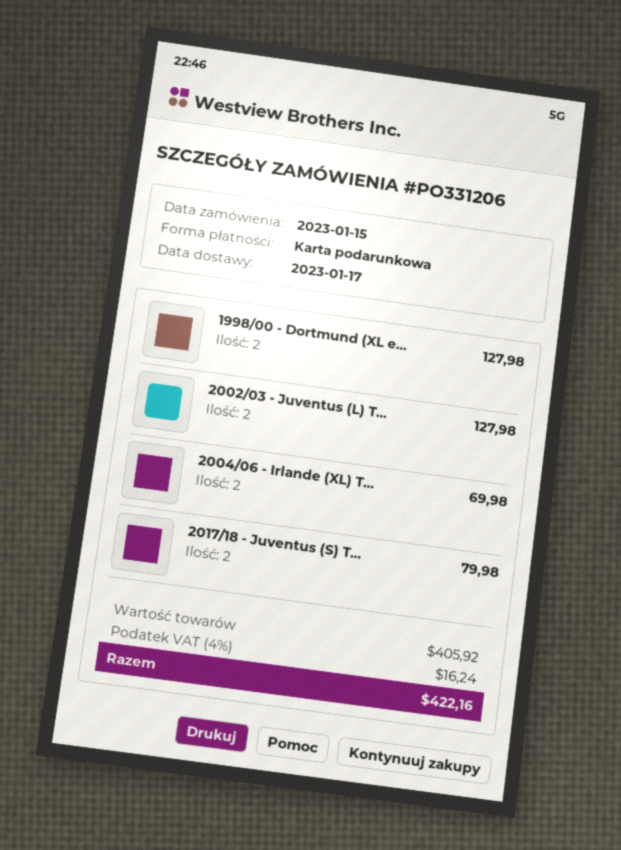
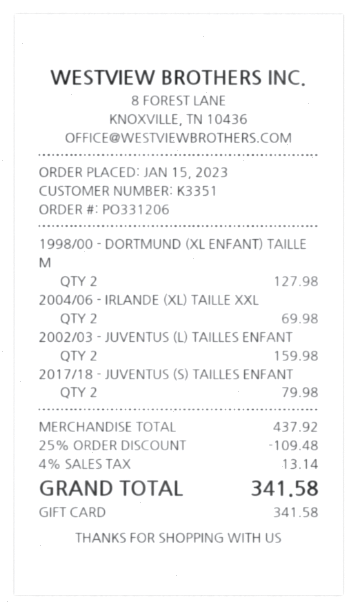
2002/03 - Juventus (L) T...: 2 for 127.98 -> 2 for 159.98
subtotal: 405.92 -> 437.92
discount: none -> 25% = 109.48
tax: 4% = 16.24 -> 4% = 13.14
total: 422.16 -> 341.58

